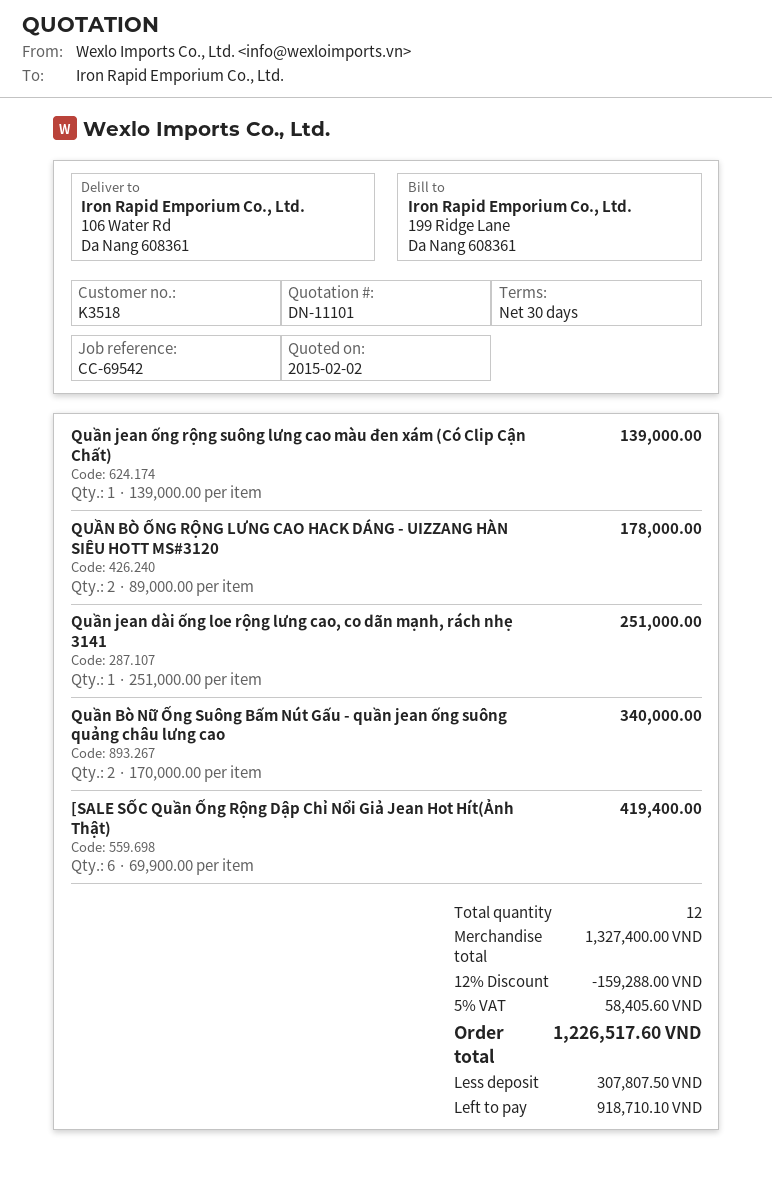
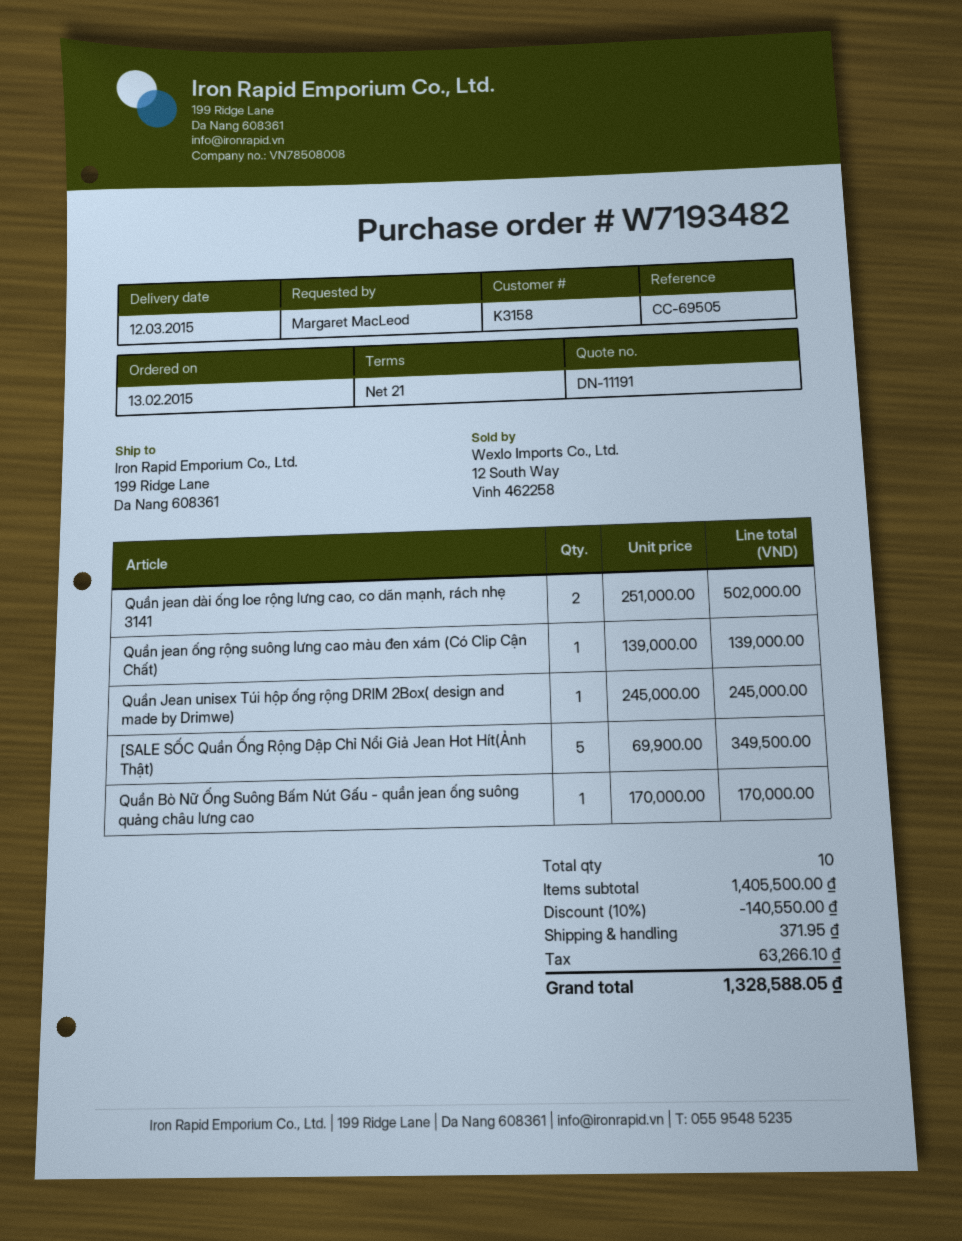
quote number: DN-11101 -> DN-11191
payment terms: 30 days -> 21 days
customer number: K3518 -> K3158
reference: CC-69542 -> CC-69505
ship to: 106 Water Rd, Da Nang 608361 -> 199 Ridge Lane, Da Nang 608361
QUẦN BÒ ỐNG RỘNG LƯNG CAO HACK DÁNG - UIZZANG HÀN SIÊU HOTT MS#3120: 2 x 89000.00 = 178000.00 -> none
Quần jean dài ống loe rộng lưng cao, co dãn mạnh, rách nhẹ 3141: 1 x 251000.00 = 251000.00 -> 2 x 251000.00 = 502000.00
Quần Bò Nữ Ống Suông Bấm Nút Gấu - quần jean ống suông quảng châu lưng cao: 2 x 170000.00 = 340000.00 -> 1 x 170000.00 = 170000.00
[SALE SỐC Quần Ống Rộng Dập Chỉ Nổi Giả Jean Hot Hít(Ảnh Thật): 6 x 69900.00 = 419400.00 -> 5 x 69900.00 = 349500.00
Quần Jean unisex Túi hộp ống rộng DRIM 2Box( design and made by Drimwe): none -> 1 x 245000.00 = 245000.00
total quantity: 12 -> 10
subtotal: 1327400.00 -> 1405500.00
discount: 12% = 159288.00 -> 10% = 140550.00
shipping: none -> 371.95
tax: 58405.60 -> 63266.10
total: 1226517.60 -> 1328588.05

